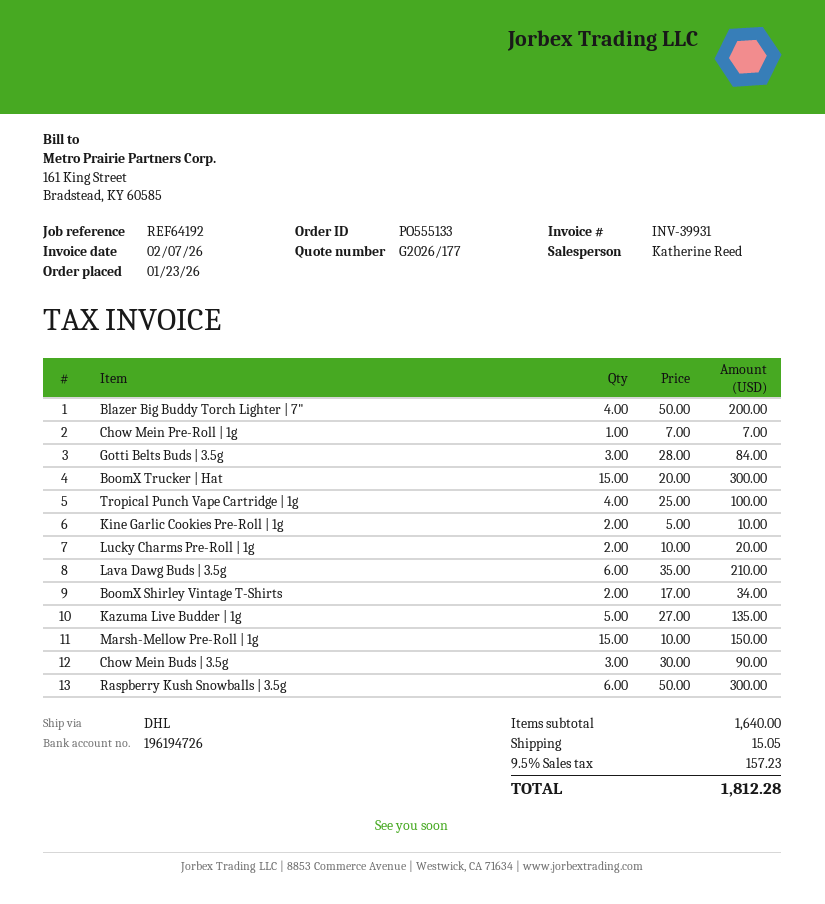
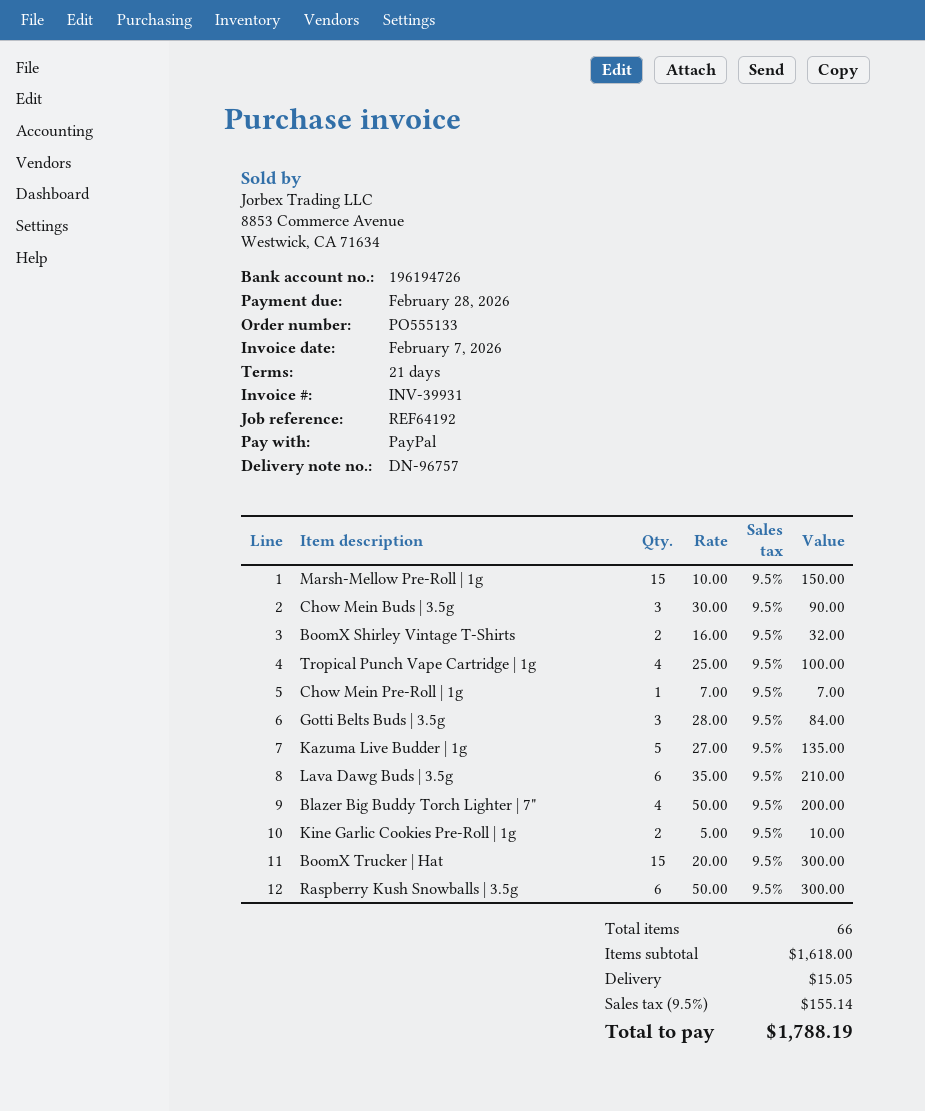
Lucky Charms Pre-Roll | 1g: 2 x 10.00 = 20.00 -> none
BoomX Shirley Vintage T-Shirts: 2 x 17.00 = 34.00 -> 2 x 16.00 = 32.00
subtotal: 1640.00 -> 1618.00
tax: 9.5% = 157.23 -> 9.5% = 155.14
total: 1812.28 -> 1788.19

